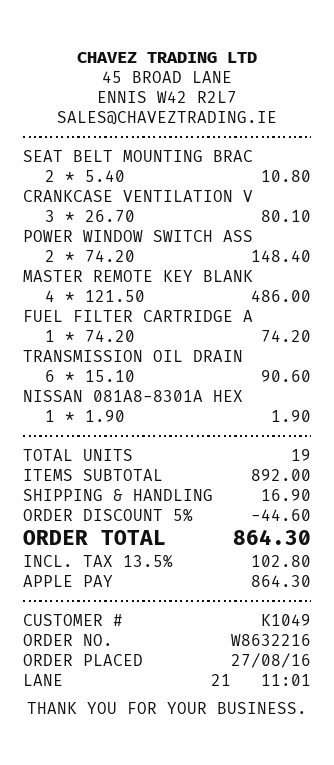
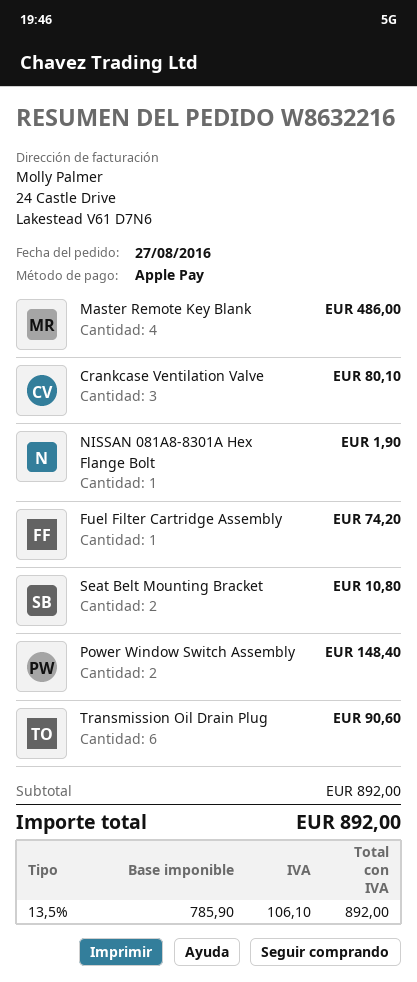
discount: 5% = 44.60 -> none
shipping: 16.90 -> none
tax: 13.5% = 102.80 -> 13.5% = 106.10
total: 864.30 -> 892.00

